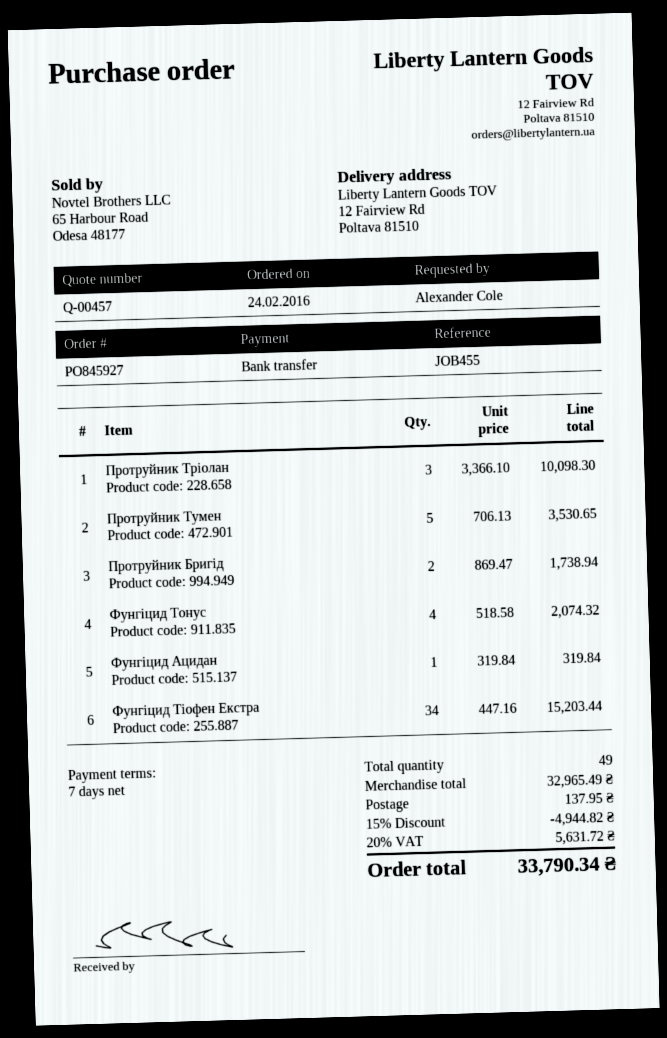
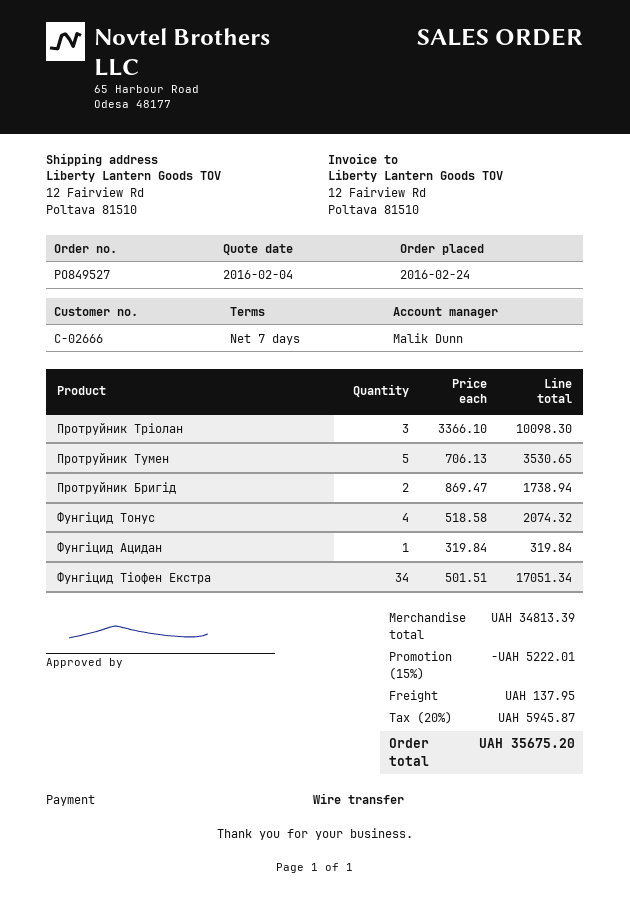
order number: PO845927 -> PO849527
Фунгіцид Тіофен Екстра: 34 x 447.16 = 15203.44 -> 34 x 501.51 = 17051.34
subtotal: 32965.49 -> 34813.39
discount: 15% = 4944.82 -> 15% = 5222.01
tax: 20% = 5631.72 -> 20% = 5945.87
total: 33790.34 -> 35675.20

